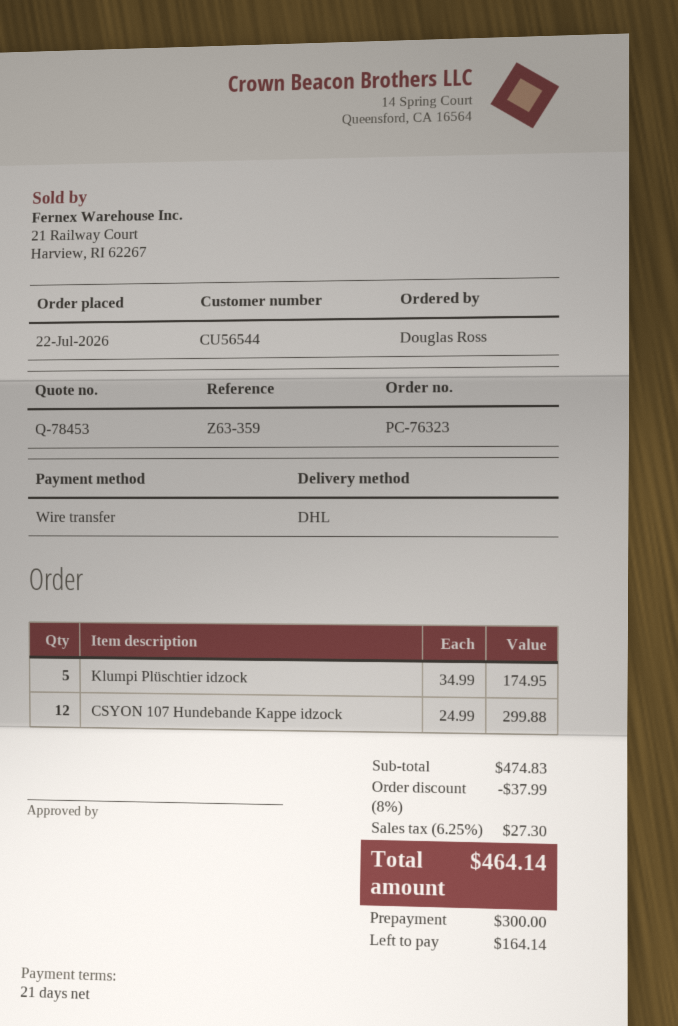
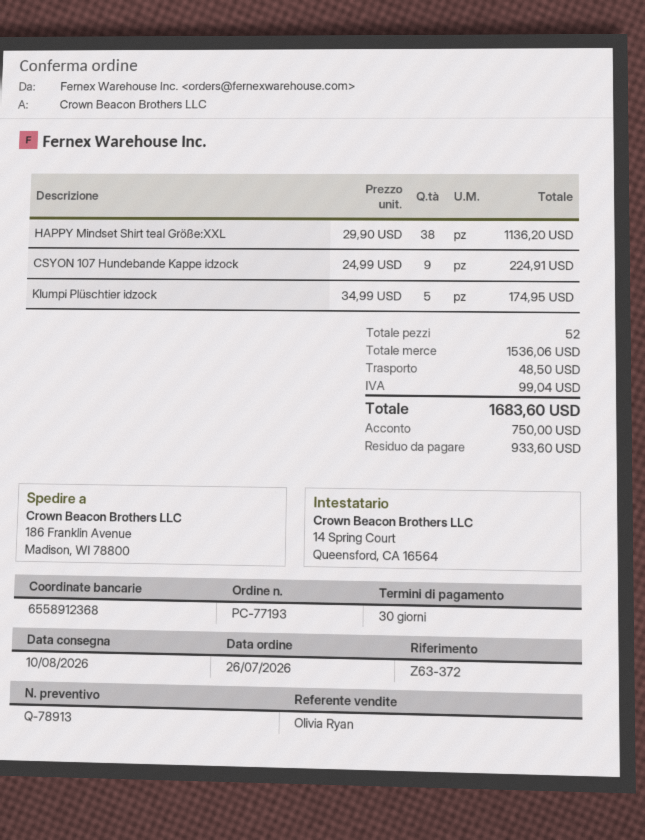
quote number: Q-78453 -> Q-78913
order number: PC-76323 -> PC-77193
order date: 2026-07-22 -> 2026-07-26
payment terms: 21 days -> 30 days
reference: Z63-359 -> Z63-372
CSYON 107 Hundebande Kappe idzock: 12 x 24.99 = 299.88 -> 9 x 24.99 = 224.91
HAPPY Mindset Shirt teal Größe:XXL: none -> 38 x 29.90 = 1136.20
subtotal: 474.83 -> 1536.06
discount: 8% = 37.99 -> none
shipping: none -> 48.50
tax: 27.30 -> 99.04
total: 464.14 -> 1683.60
deposit: 300.00 -> 750.00
balance: 164.14 -> 933.60

